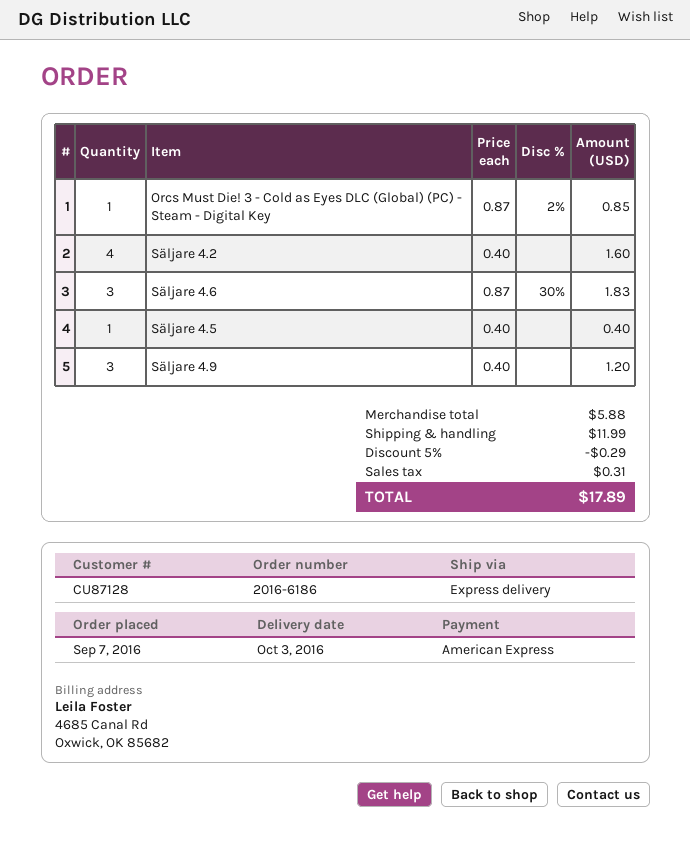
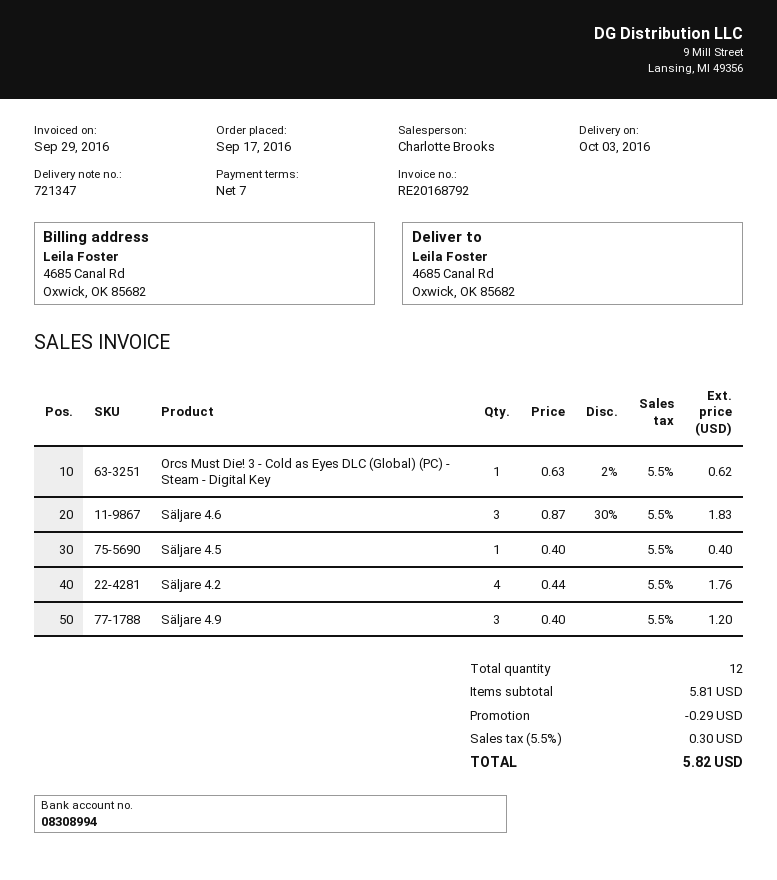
order date: 2016-09-07 -> 2016-09-17
Orcs Must Die! 3 - Cold as Eyes DLC (Global) (PC) - Steam - Digital Key: 1 x 0.87 - 2% = 0.85 -> 1 x 0.63 - 2% = 0.62
Säljare 4.2: 4 x 0.40 = 1.60 -> 4 x 0.44 = 1.76
subtotal: 5.88 -> 5.81
shipping: 11.99 -> none
tax: 0.31 -> 0.30
total: 17.89 -> 5.82

